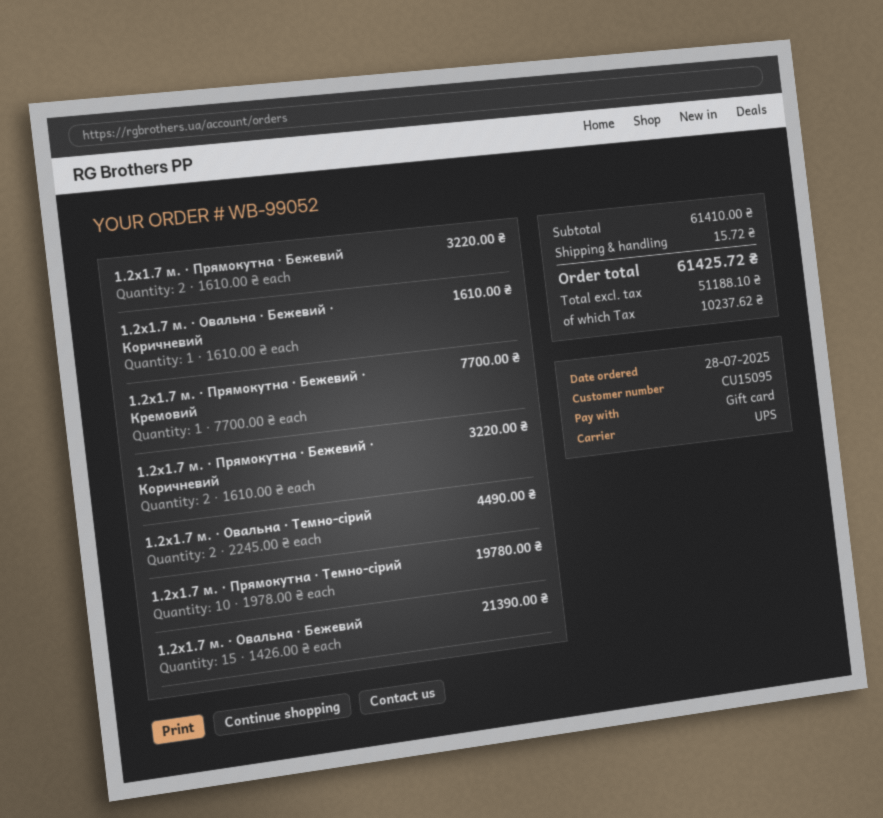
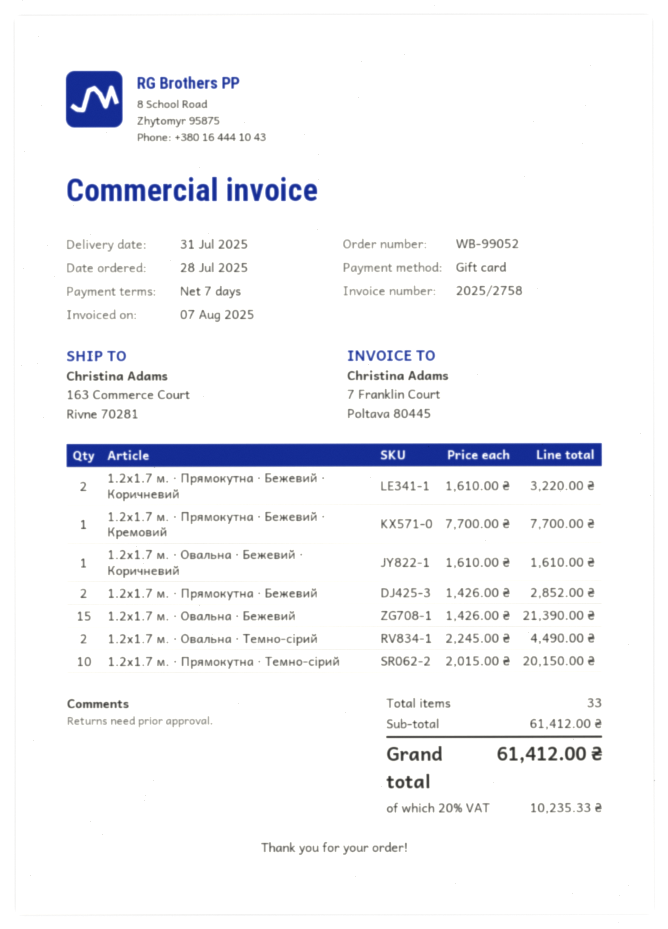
1.2x1.7 м. · Прямокутна · Бежевий: 2 x 1610.00 = 3220.00 -> 2 x 1426.00 = 2852.00
1.2x1.7 м. · Прямокутна · Темно-сірий: 10 x 1978.00 = 19780.00 -> 10 x 2015.00 = 20150.00
subtotal: 61410.00 -> 61412.00
shipping: 15.72 -> none
tax: 10237.62 -> 10235.33
total: 61425.72 -> 61412.00

